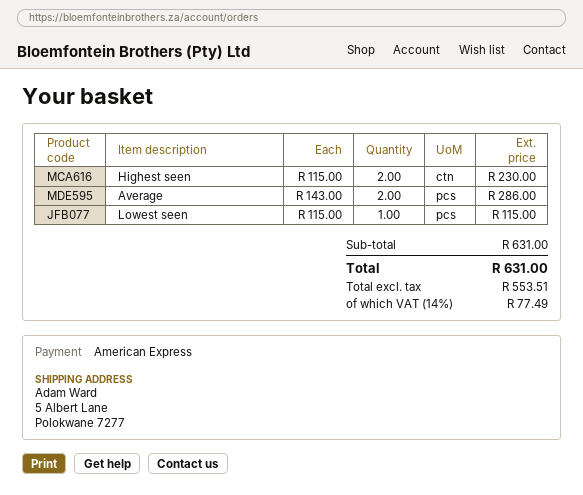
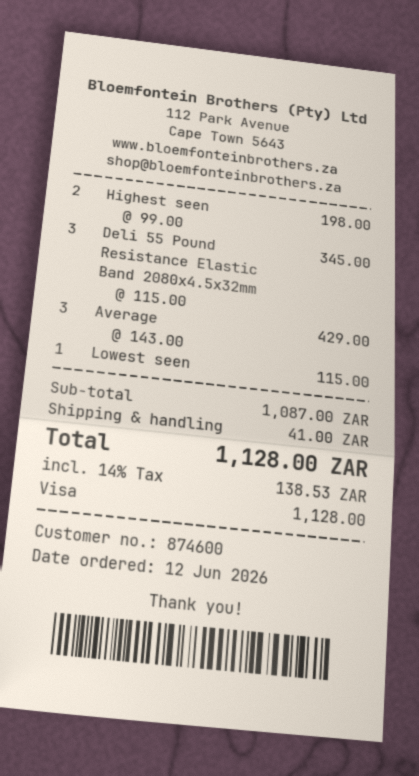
payment method: American Express -> Visa
Highest seen: 2 x 115.00 = 230.00 -> 2 x 99.00 = 198.00
Average: 2 x 143.00 = 286.00 -> 3 x 143.00 = 429.00
Deli 55 Pound Resistance Elastic Band 2080x4.5x32mm: none -> 3 x 115.00 = 345.00
subtotal: 631.00 -> 1087.00
shipping: none -> 41.00
tax: 14% = 77.49 -> 14% = 138.53
total: 631.00 -> 1128.00

